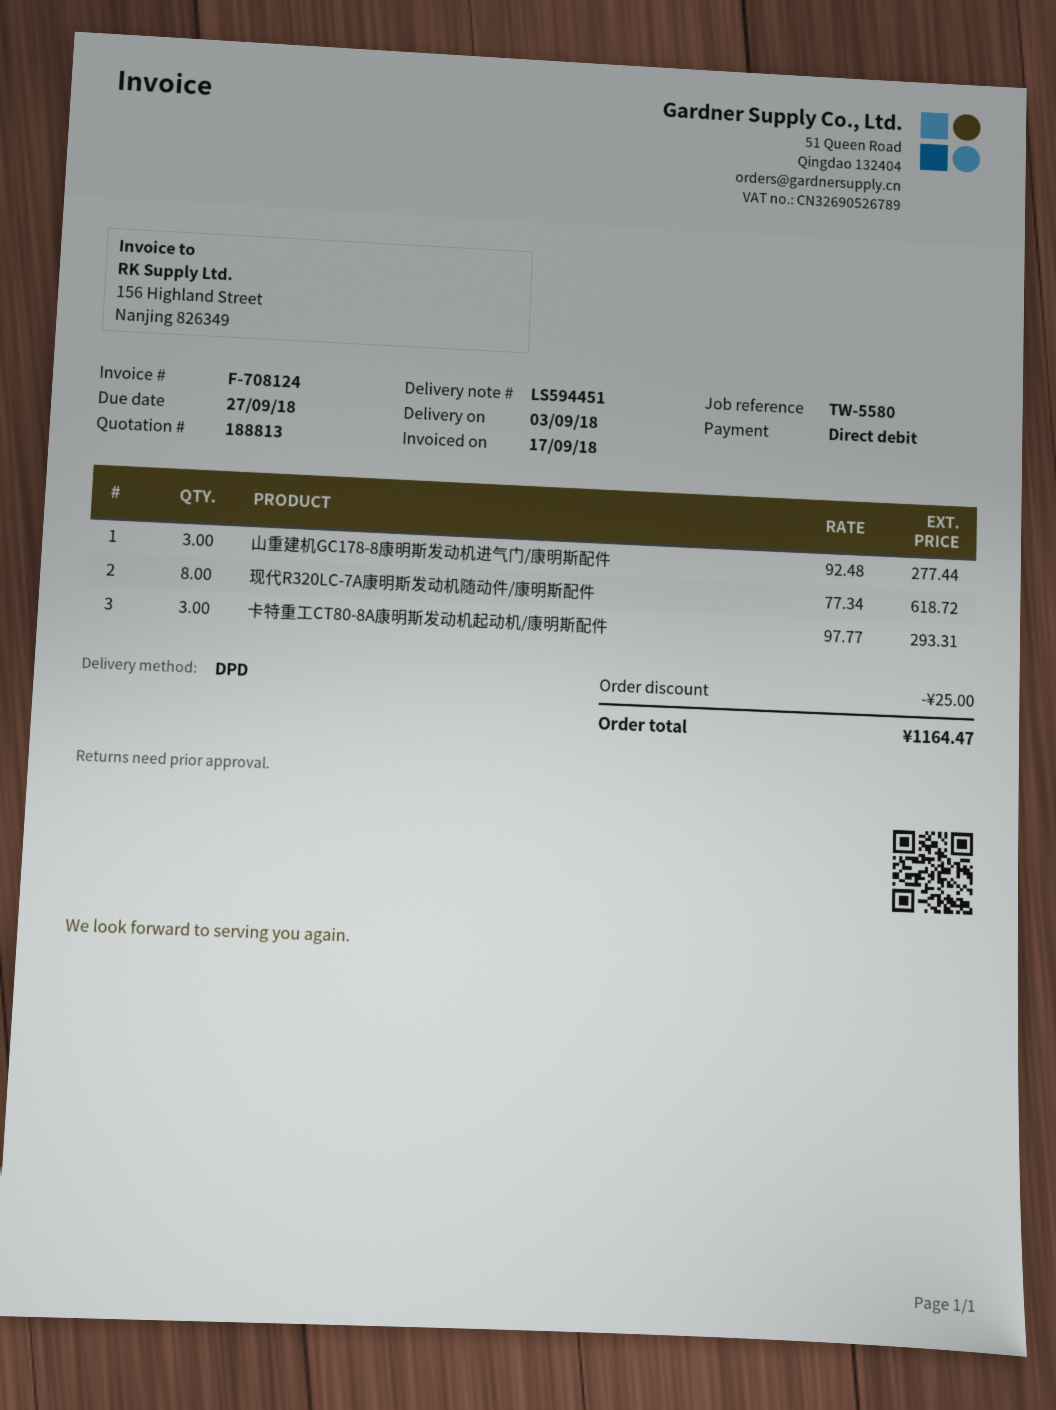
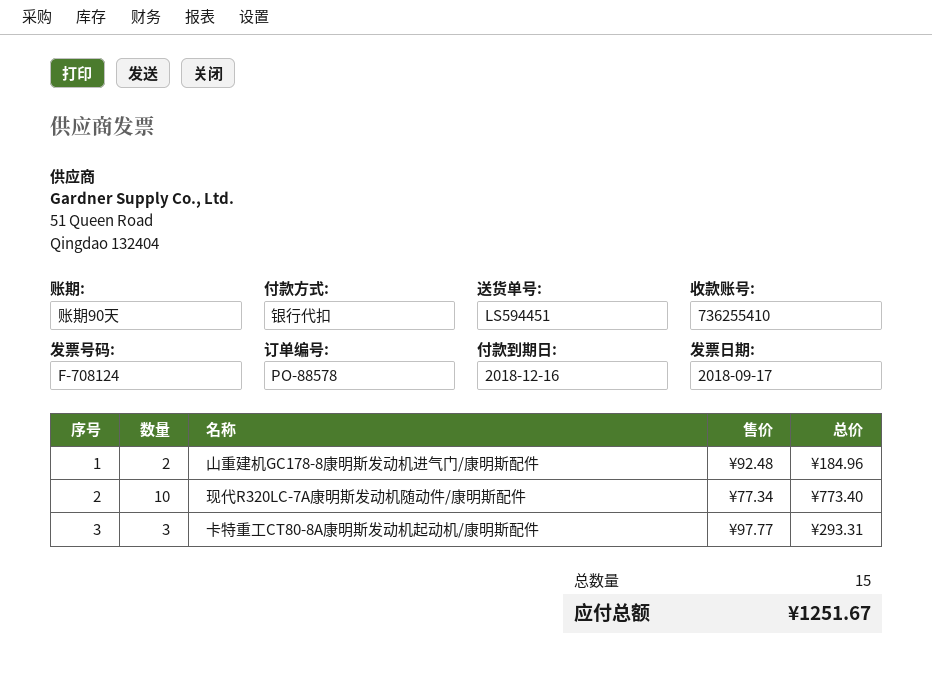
due date: 2018-09-27 -> 2018-12-16
山重建机GC178-8康明斯发动机进气门/康明斯配件: 3 x 92.48 = 277.44 -> 2 x 92.48 = 184.96
现代R320LC-7A康明斯发动机随动件/康明斯配件: 8 x 77.34 = 618.72 -> 10 x 77.34 = 773.40
discount: 25.00 -> none
total: 1164.47 -> 1251.67

